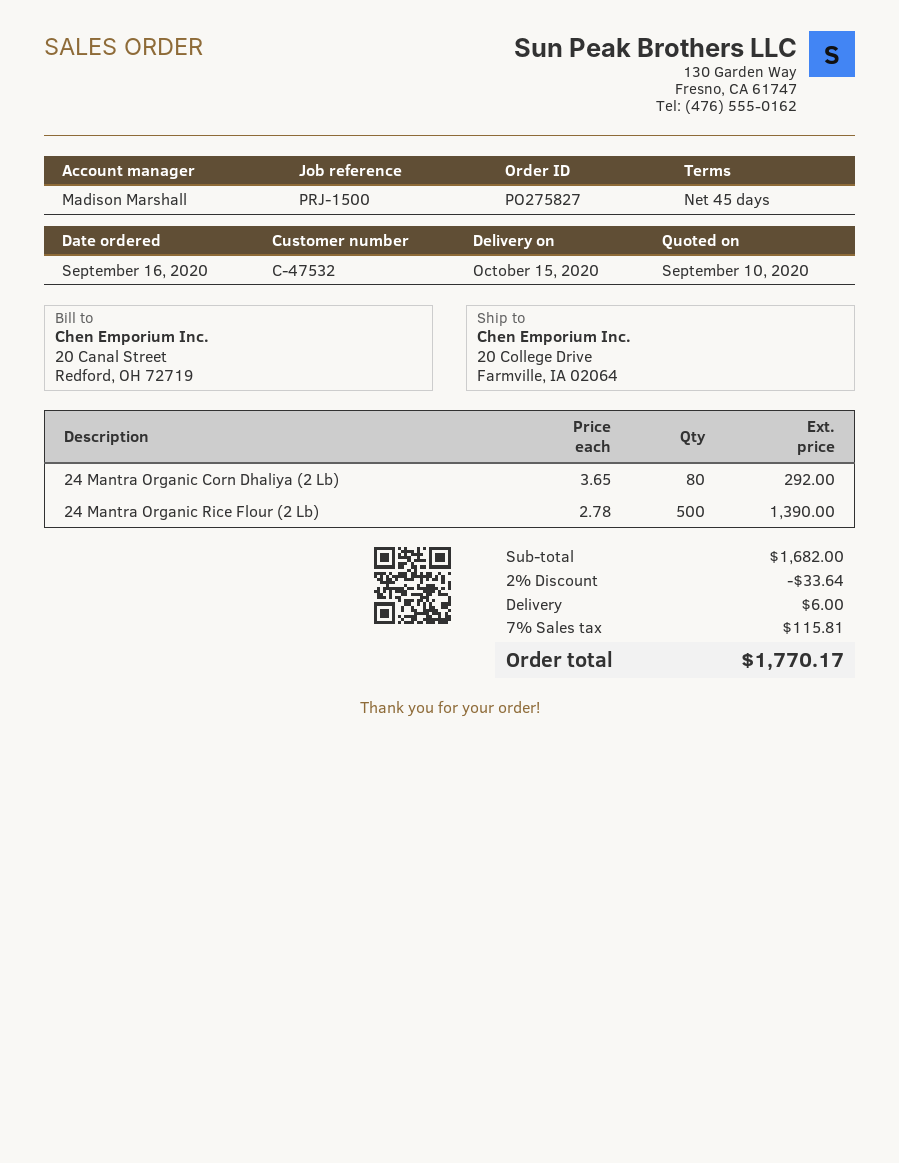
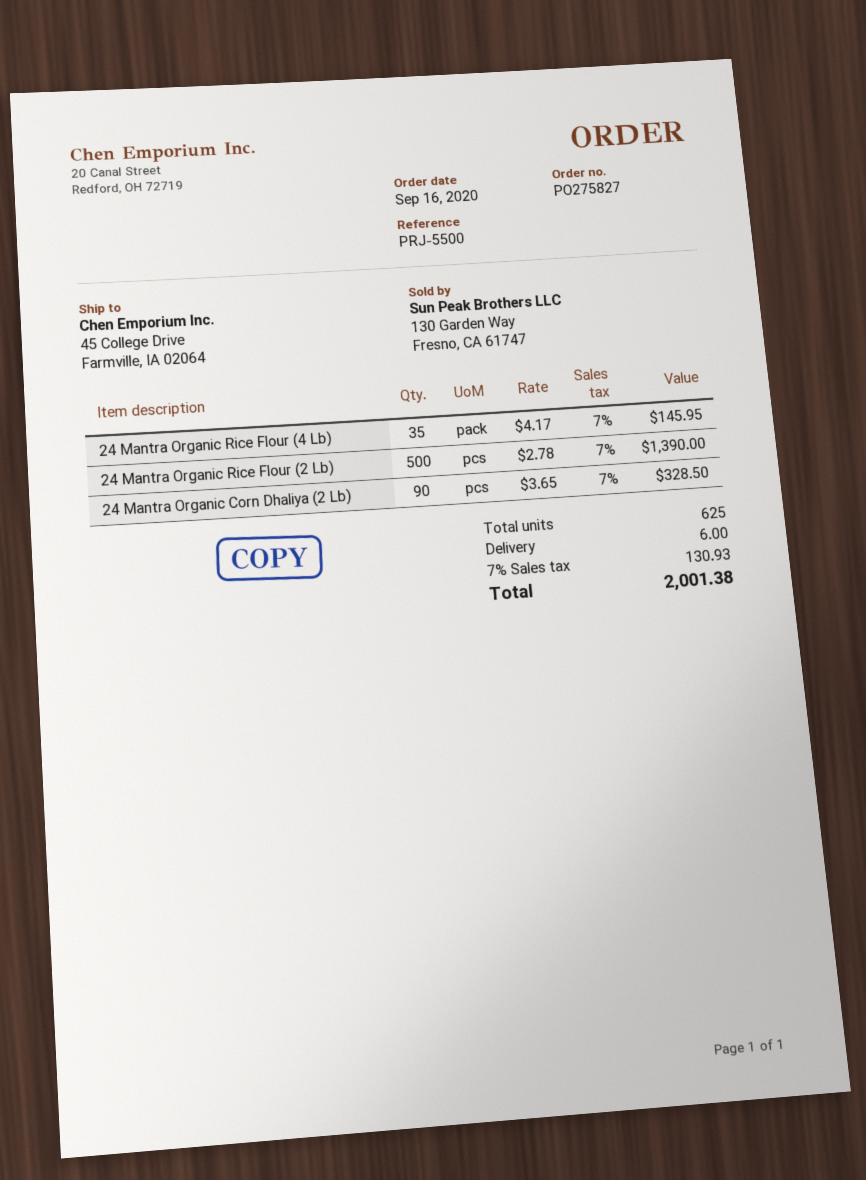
reference: PRJ-1500 -> PRJ-5500
ship to: 20 College Drive, Farmville, IA 02064 -> 45 College Drive, Farmville, IA 02064
24 Mantra Organic Corn Dhaliya (2 Lb): 80 x 3.65 = 292.00 -> 90 x 3.65 = 328.50
24 Mantra Organic Rice Flour (4 Lb): none -> 35 x 4.17 = 145.95
discount: 2% = 33.64 -> none
tax: 7% = 115.81 -> 7% = 130.93
total: 1770.17 -> 2001.38

